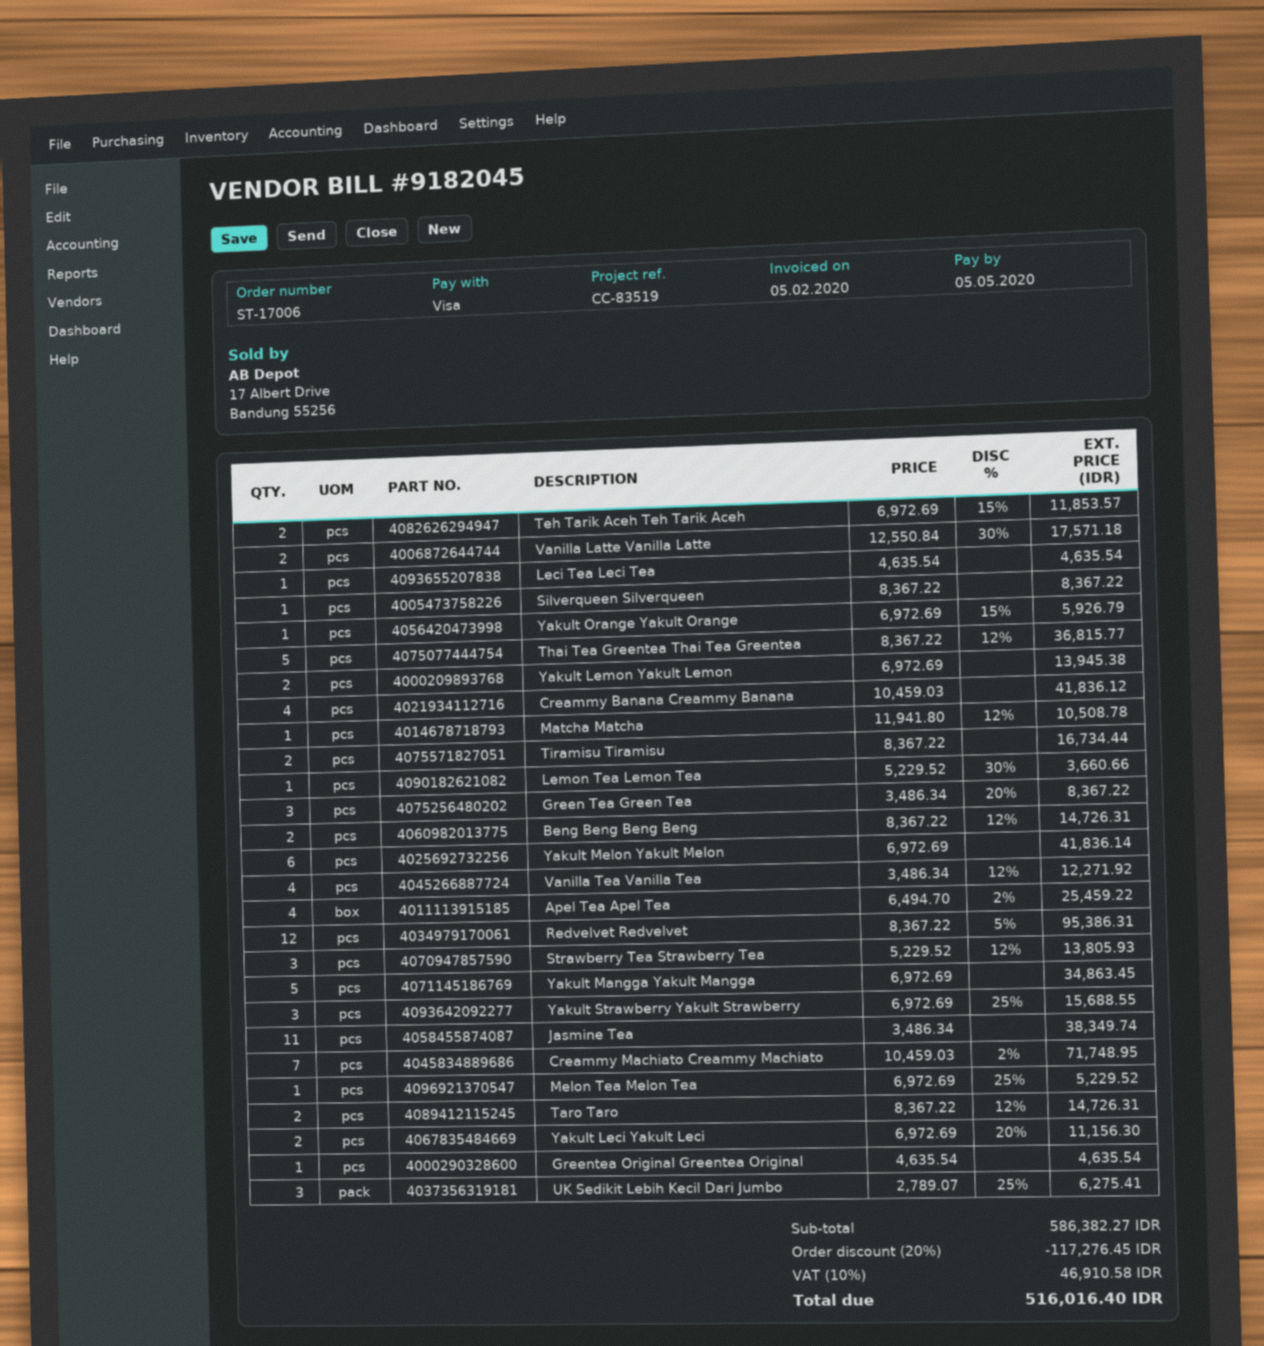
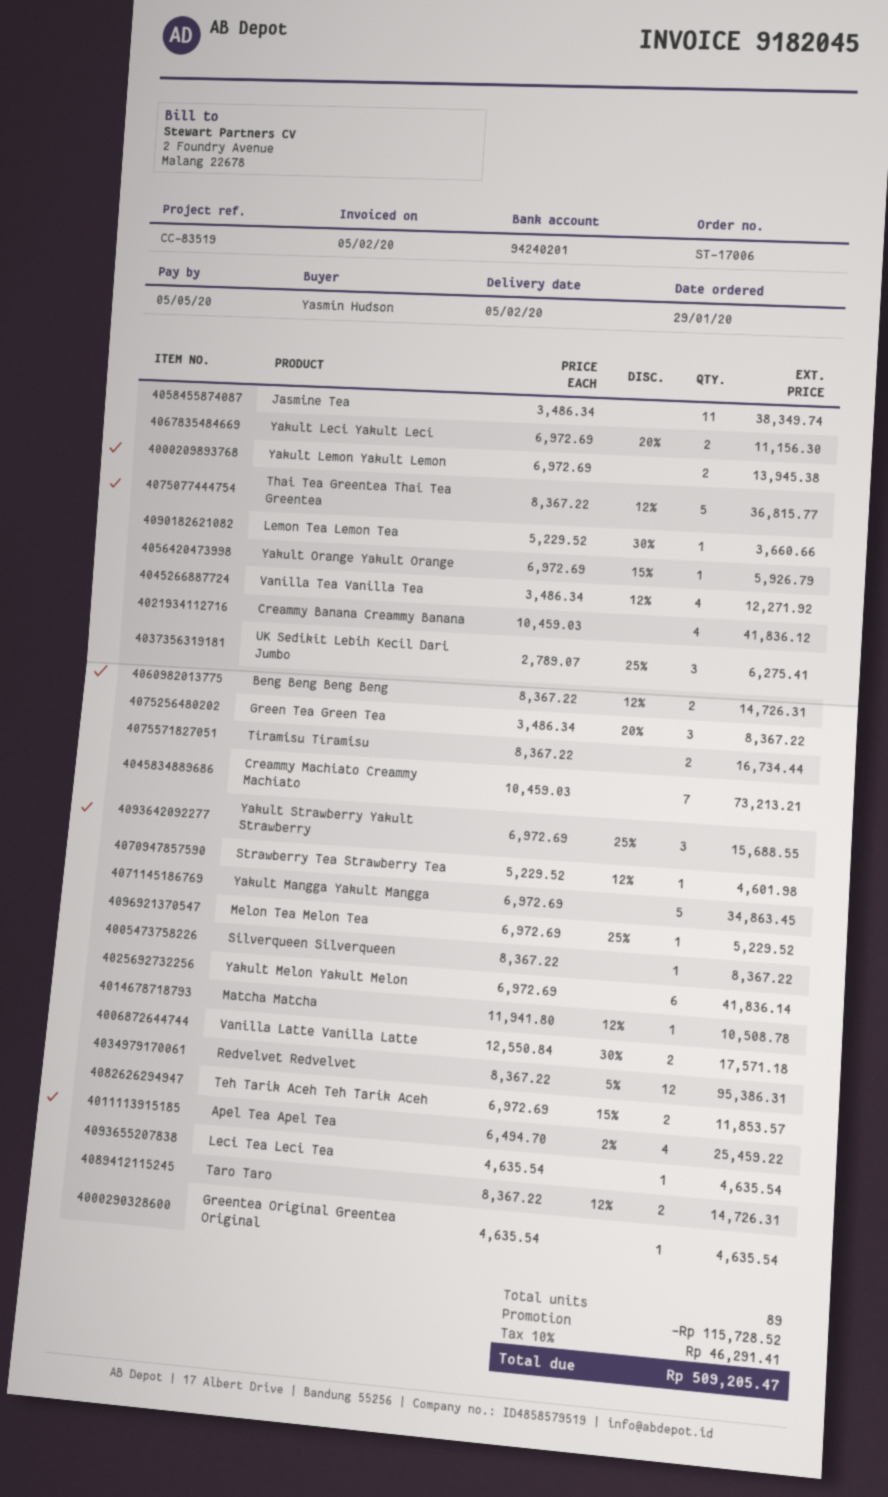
Strawberry Tea Strawberry Tea: 3 x 5229.52 - 12% = 13805.93 -> 1 x 5229.52 - 12% = 4601.98
Creammy Machiato Creammy Machiato: 7 x 10459.03 - 2% = 71748.95 -> 7 x 10459.03 = 73213.21
discount: 117276.45 -> 115728.52
tax: 10% = 46910.58 -> 10% = 46291.41
total: 516016.40 -> 509205.47

